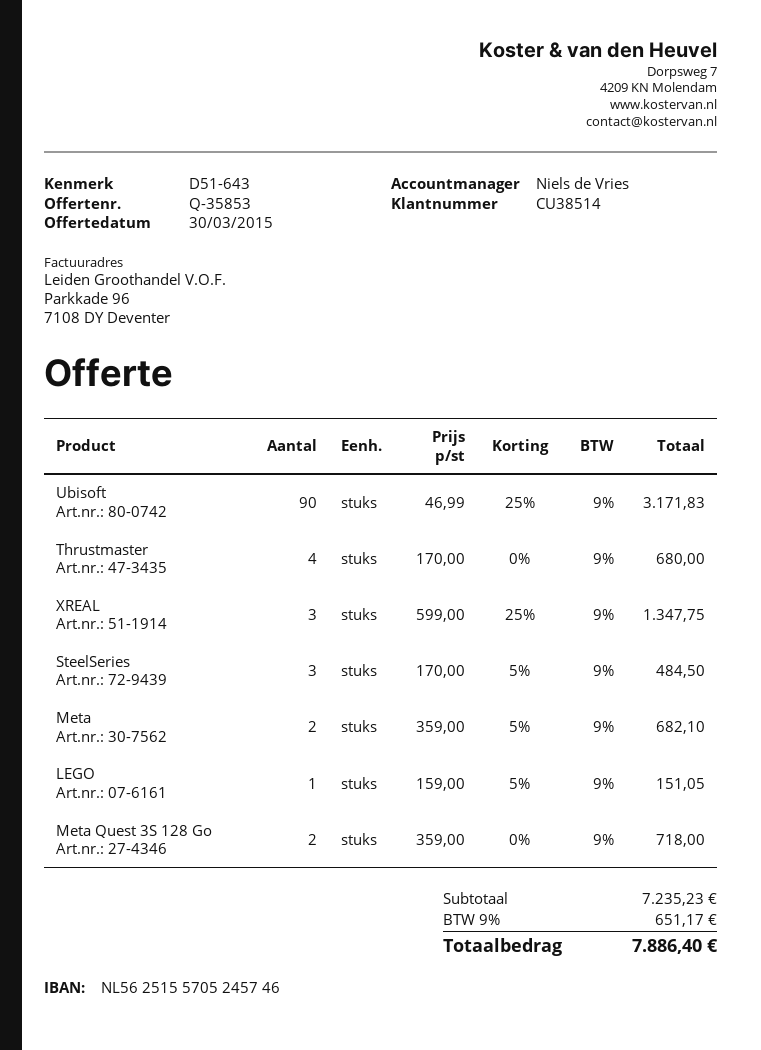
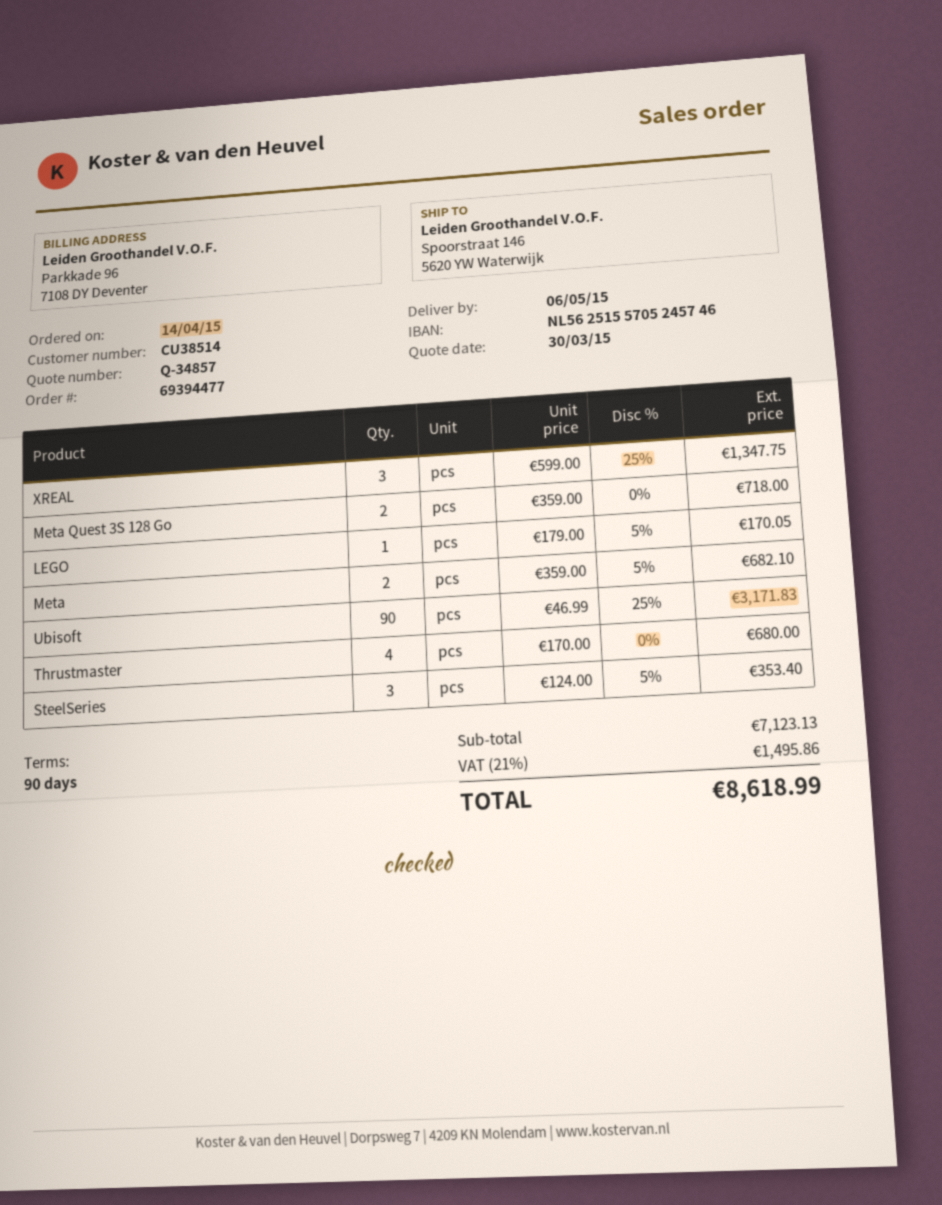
quote number: Q-35853 -> Q-34857
SteelSeries: 3 x 170.00 - 5% = 484.50 -> 3 x 124.00 - 5% = 353.40
LEGO: 1 x 159.00 - 5% = 151.05 -> 1 x 179.00 - 5% = 170.05
subtotal: 7235.23 -> 7123.13
tax: 9% = 651.17 -> 21% = 1495.86
total: 7886.40 -> 8618.99

